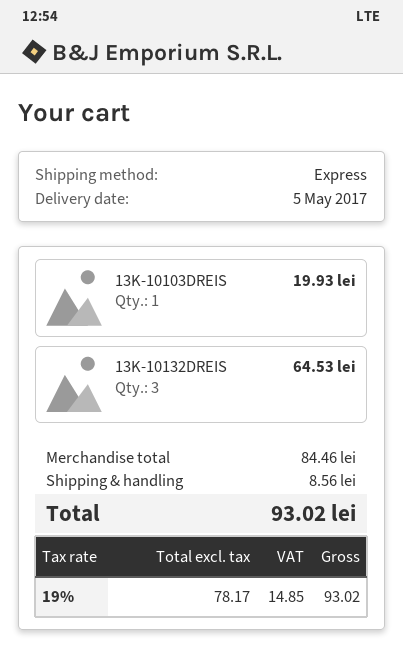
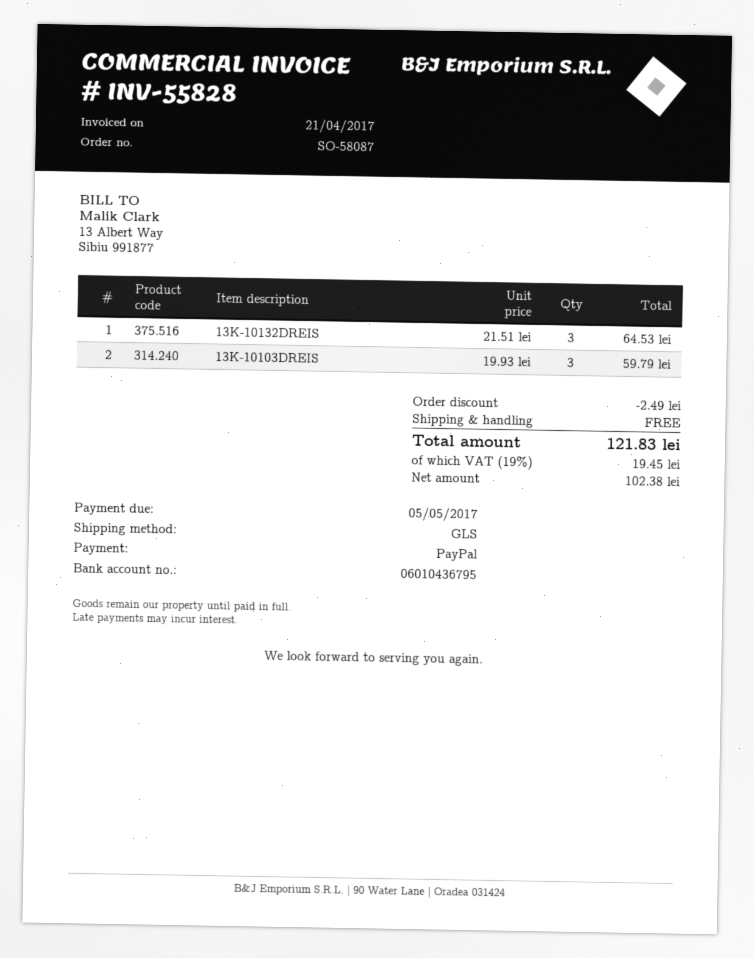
shipping method: express -> GLS
13K-10103DREIS: 1 for 19.93 -> 3 for 59.79
discount: none -> 2.49
shipping: 8.56 -> 0.00
net: 78.17 -> 102.38
tax: 19% = 14.85 -> 19% = 19.45
total: 93.02 -> 121.83

